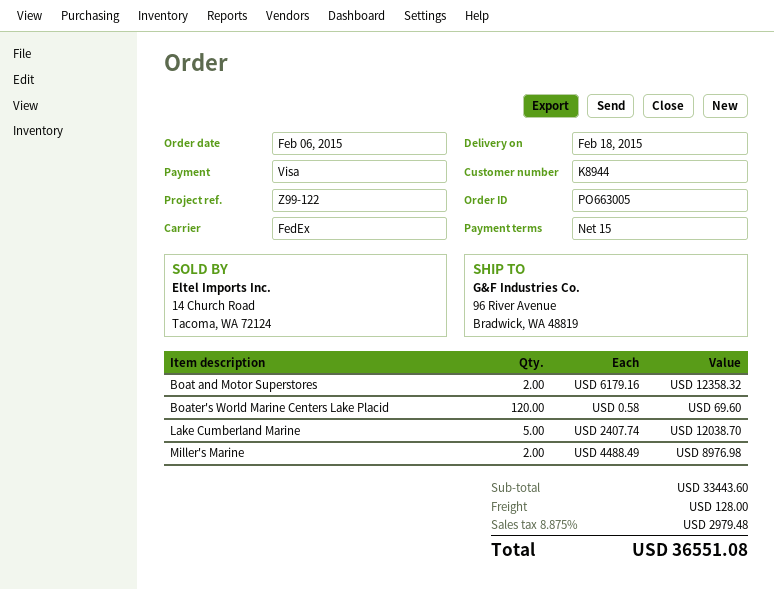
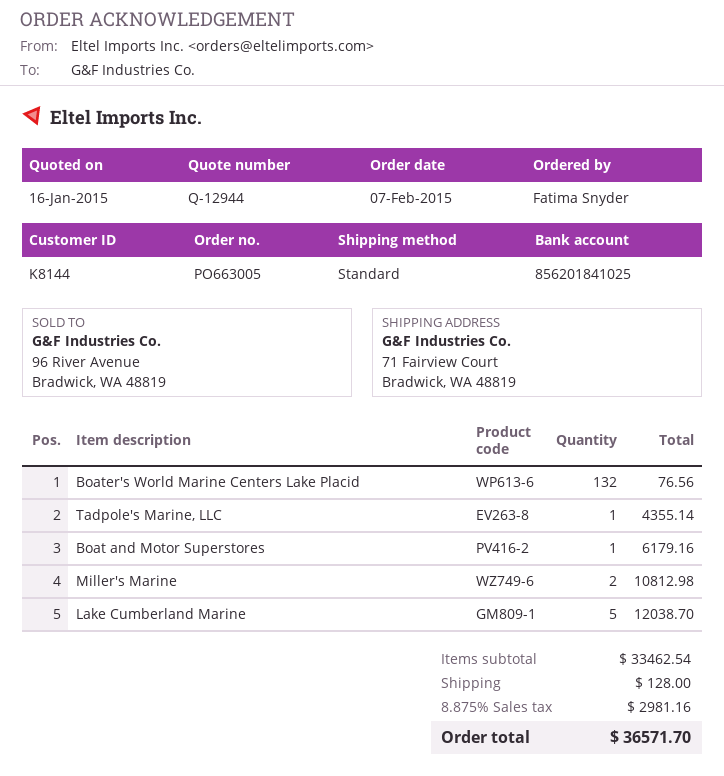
order date: 2015-02-06 -> 2015-02-07
customer number: K8944 -> K8144
shipping method: FedEx -> standard
ship to: 96 River Avenue, Bradwick, WA 48819 -> 71 Fairview Court, Bradwick, WA 48819
Boat and Motor Superstores: 2 for 12358.32 -> 1 for 6179.16
Boater's World Marine Centers Lake Placid: 120 for 69.60 -> 132 for 76.56
Miller's Marine: 2 for 8976.98 -> 2 for 10812.98
Tadpole's Marine, LLC: none -> 1 for 4355.14
subtotal: 33443.60 -> 33462.54
tax: 8.875% = 2979.48 -> 8.875% = 2981.16
total: 36551.08 -> 36571.70

